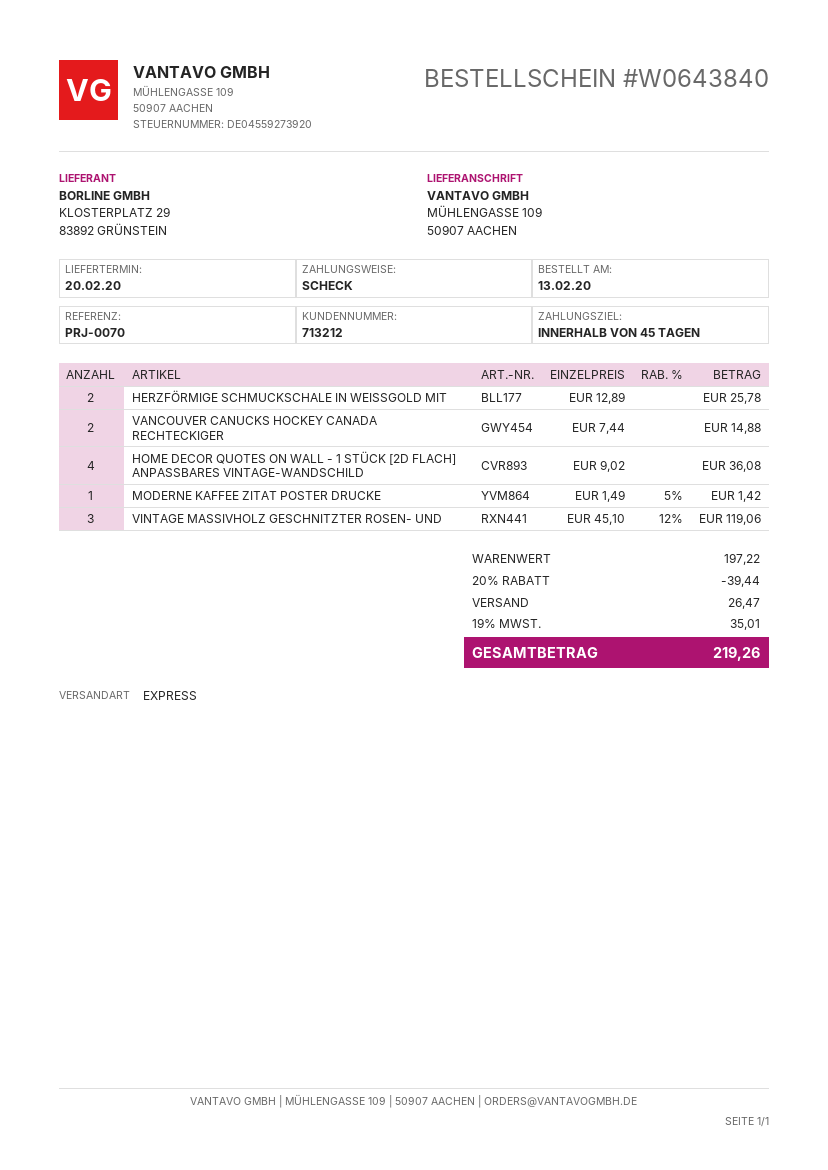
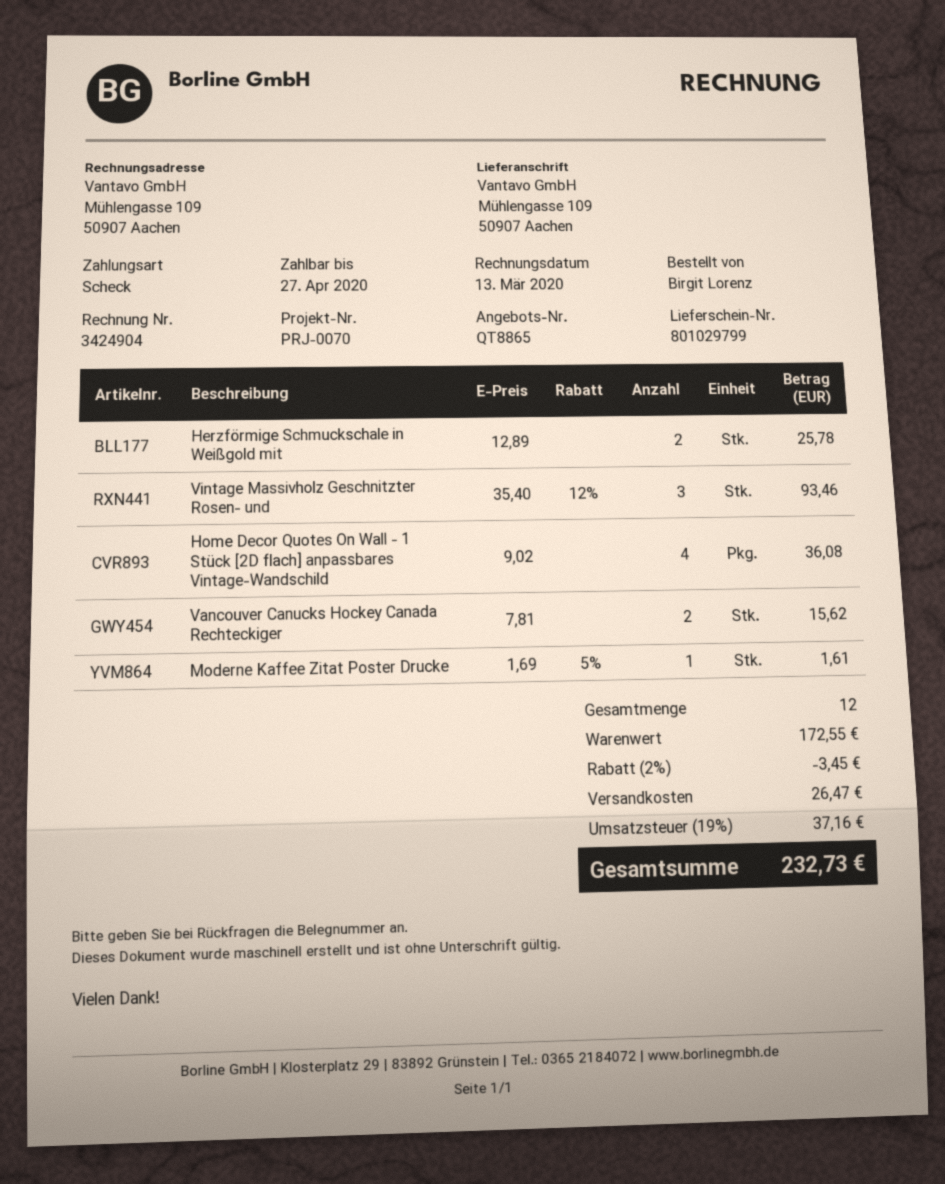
VANCOUVER CANUCKS HOCKEY CANADA RECHTECKIGER: 2 x 7.44 = 14.88 -> 2 x 7.81 = 15.62
MODERNE KAFFEE ZITAT POSTER DRUCKE: 1 x 1.49 - 5% = 1.42 -> 1 x 1.69 - 5% = 1.61
VINTAGE MASSIVHOLZ GESCHNITZTER ROSEN- UND: 3 x 45.10 - 12% = 119.06 -> 3 x 35.40 - 12% = 93.46
subtotal: 197.22 -> 172.55
discount: 20% = 39.44 -> 2% = 3.45
tax: 19% = 35.01 -> 19% = 37.16
total: 219.26 -> 232.73

